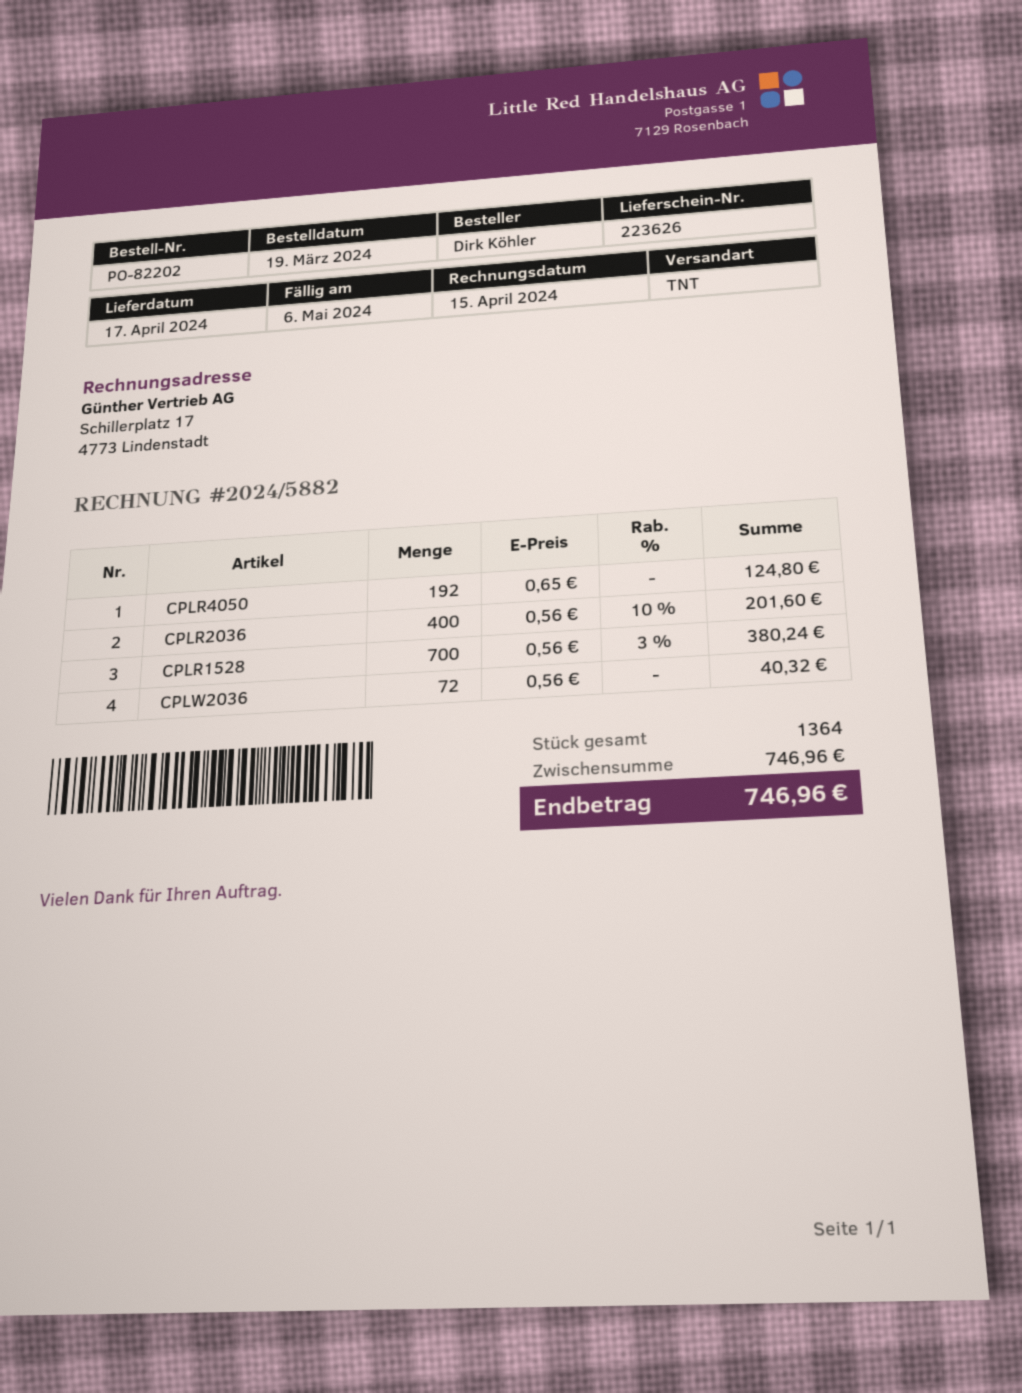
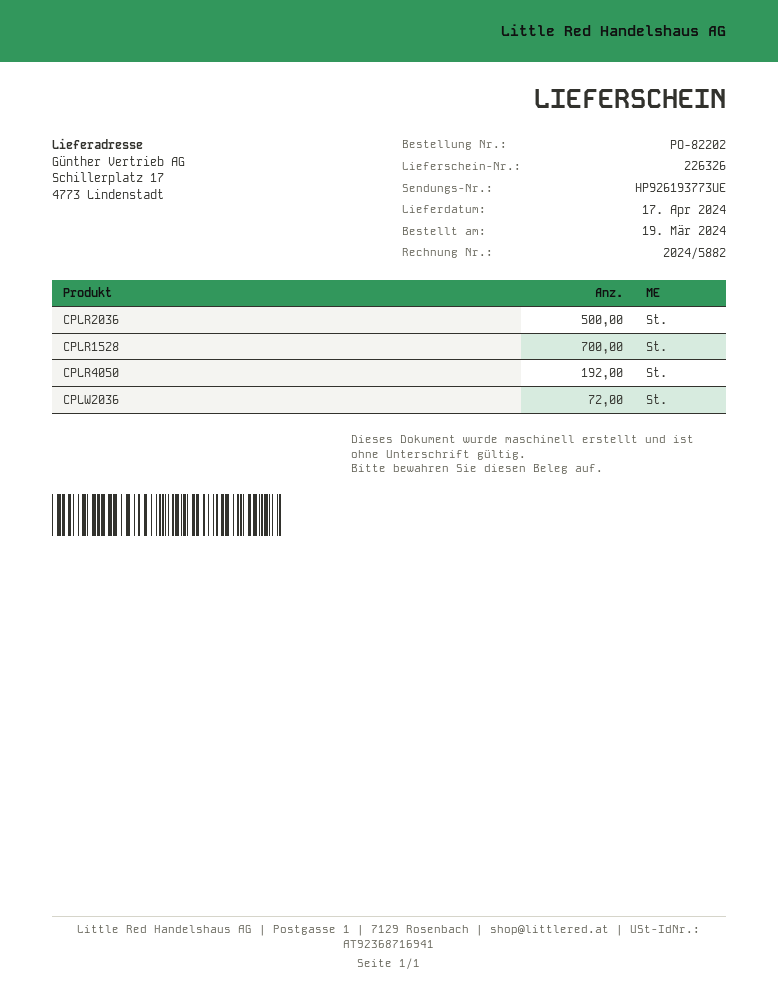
delivery note number: 223626 -> 226326
CPLR2036: 400 -> 500

